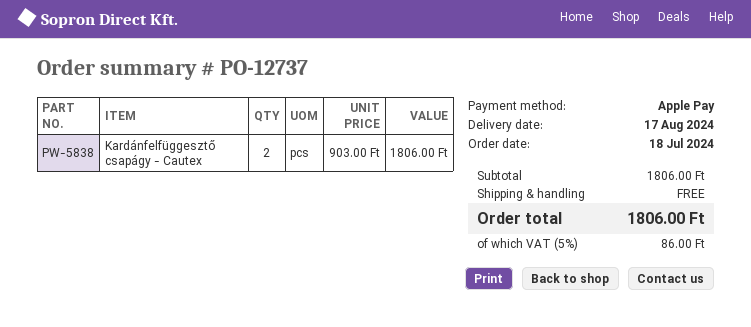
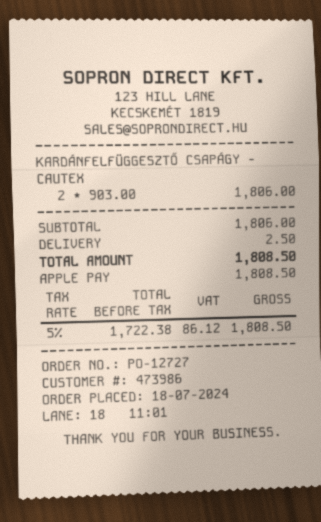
order number: PO-12737 -> PO-12727
shipping: 0.00 -> 2.50
tax: 5% = 86.00 -> 5% = 86.12
total: 1806.00 -> 1808.50

